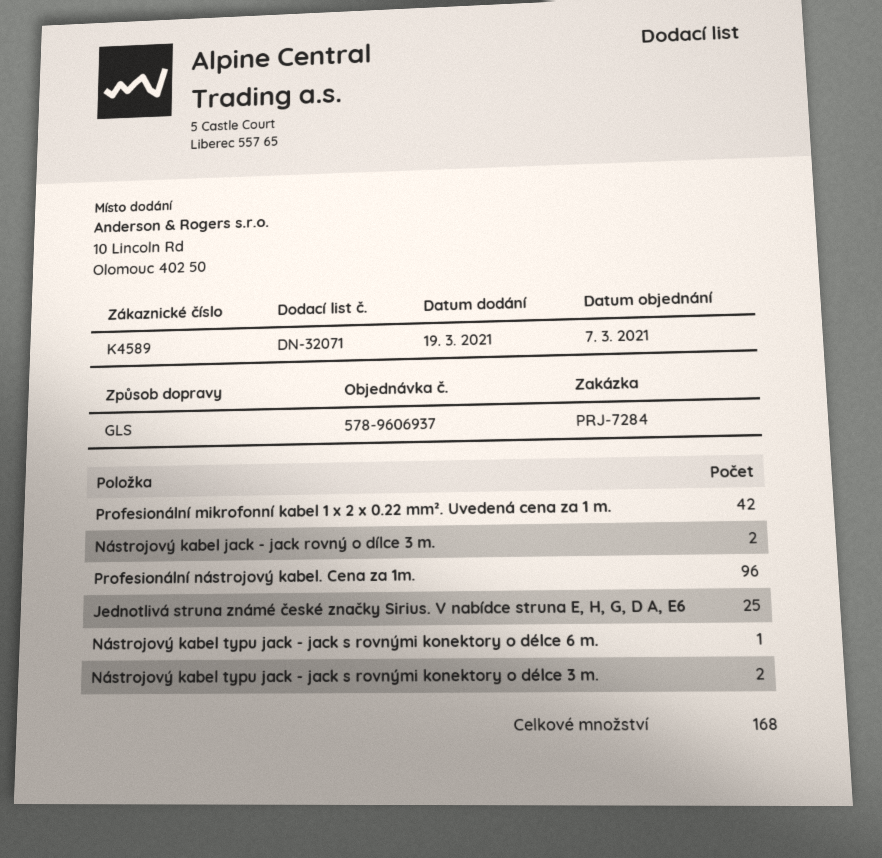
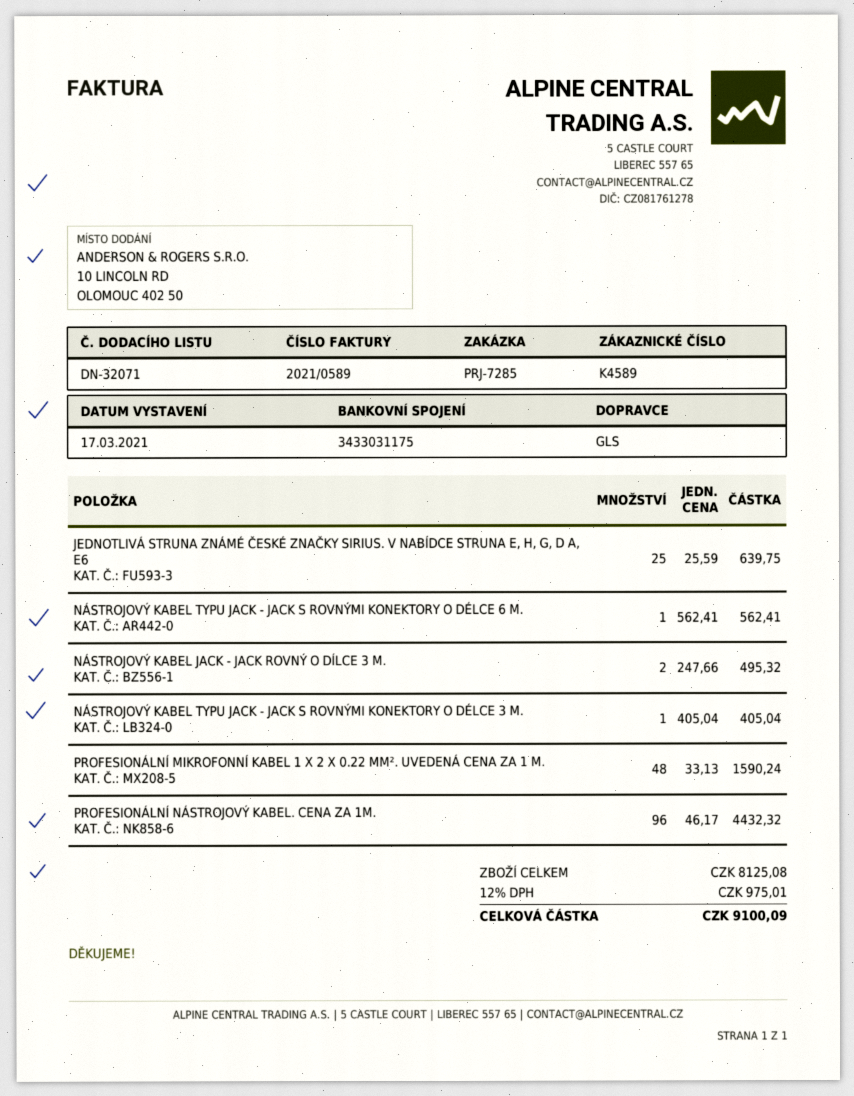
reference: PRJ-7284 -> PRJ-7285
Profesionální mikrofonní kabel 1 x 2 x 0.22 mm². Uvedená cena za 1 m.: 42 -> 48
Nástrojový kabel typu jack - jack s rovnými konektory o délce 3 m.: 2 -> 1

